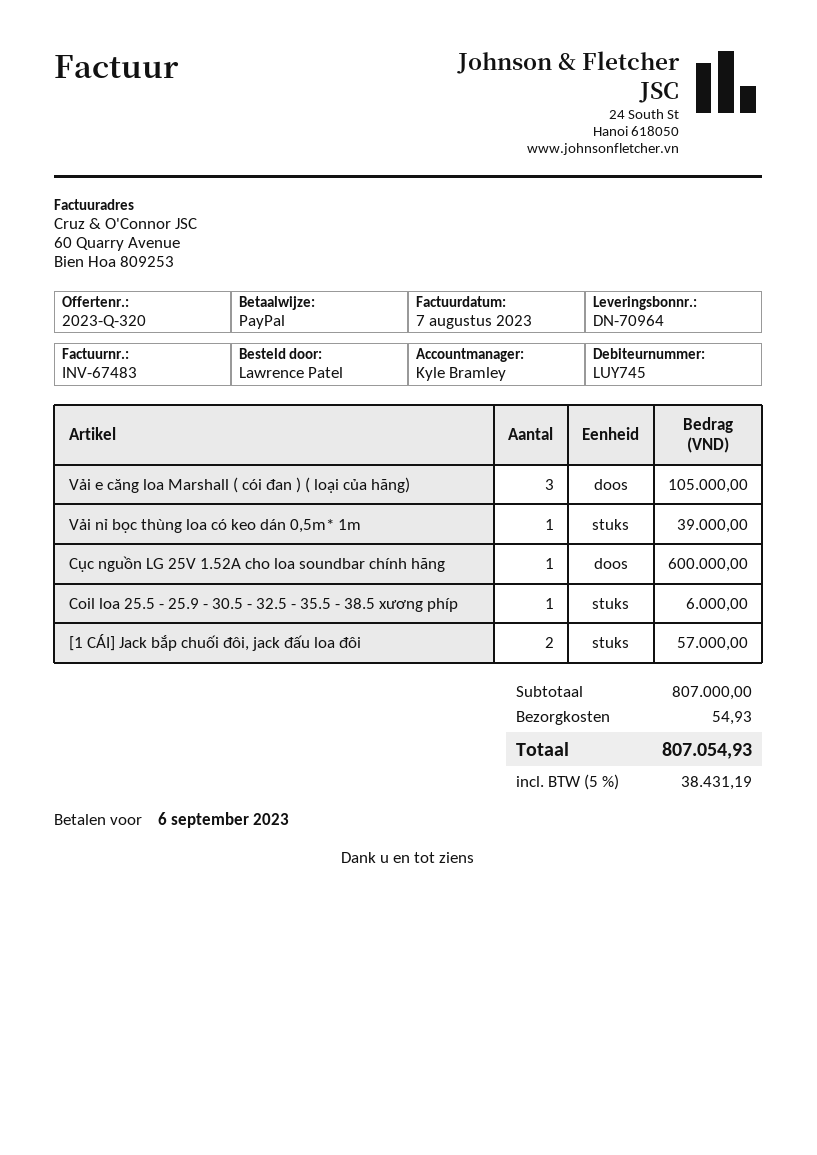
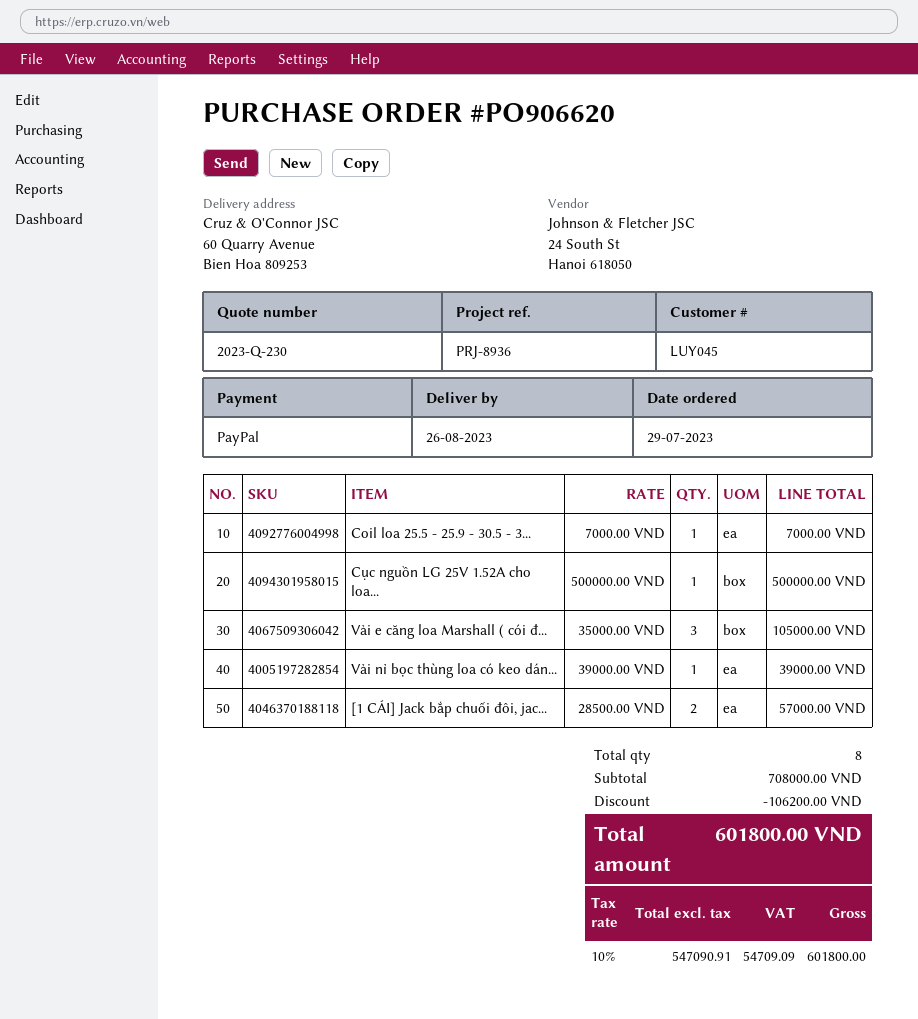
quote number: 2023-Q-320 -> 2023-Q-230
customer number: LUY745 -> LUY045
Cục nguồn LG 25V 1.52A cho loa soundbar chính hãng: 1 for 600000.00 -> 1 for 500000.00
Coil loa 25.5 - 25.9 - 30.5 - 32.5 - 35.5 - 38.5 xương phíp: 1 for 6000.00 -> 1 for 7000.00
subtotal: 807000.00 -> 708000.00
discount: none -> 106200.00
shipping: 54.93 -> none
tax: 5% = 38431.19 -> 10% = 54709.09
total: 807054.93 -> 601800.00

